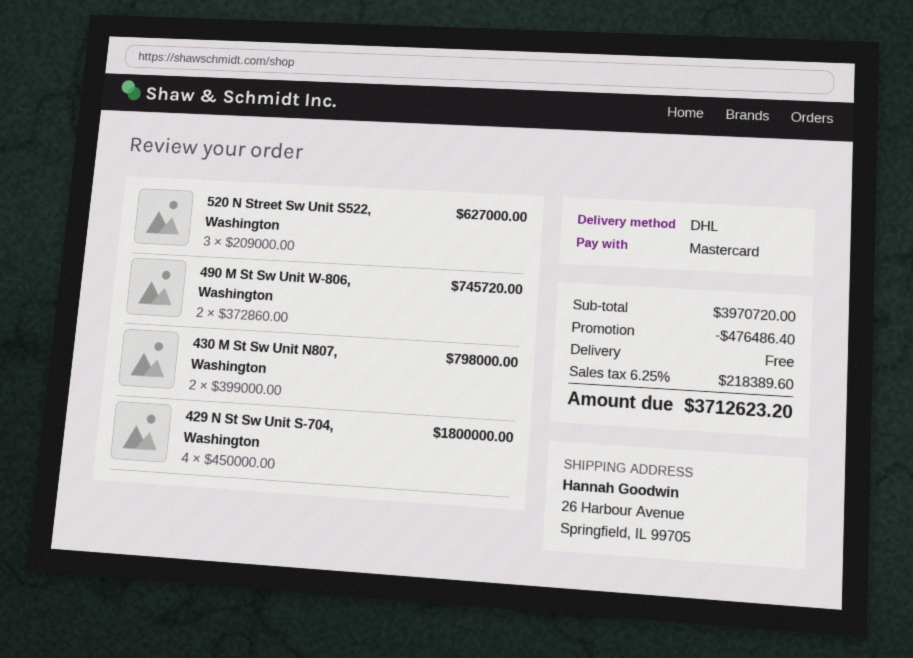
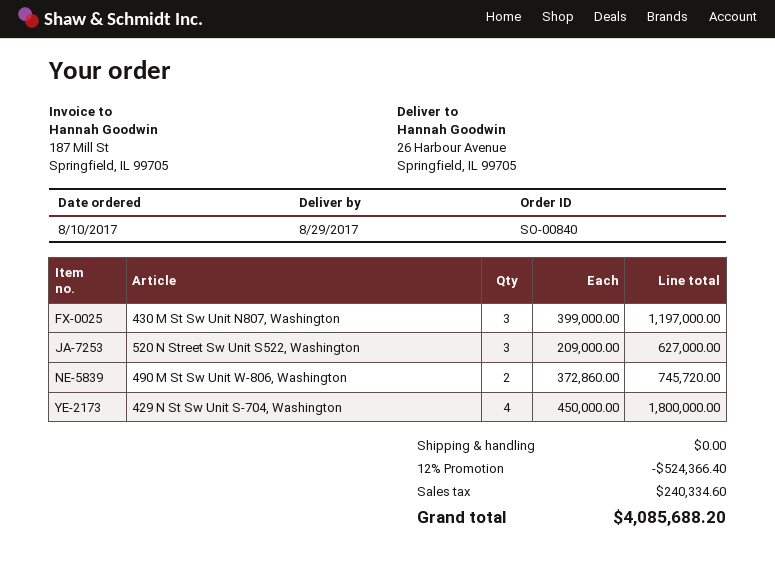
430 M St Sw Unit N807, Washington: 2 x 399000.00 = 798000.00 -> 3 x 399000.00 = 1197000.00
discount: 476486.40 -> 524366.40
tax: 218389.60 -> 240334.60
total: 3712623.20 -> 4085688.20

